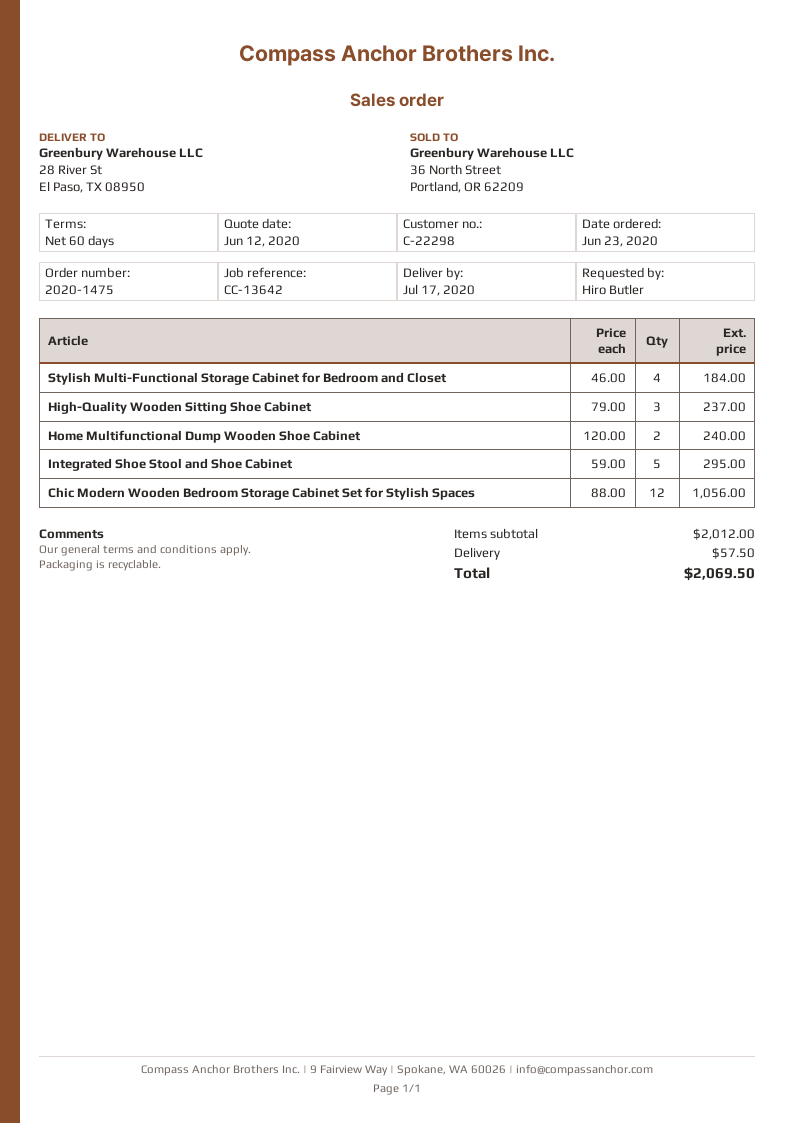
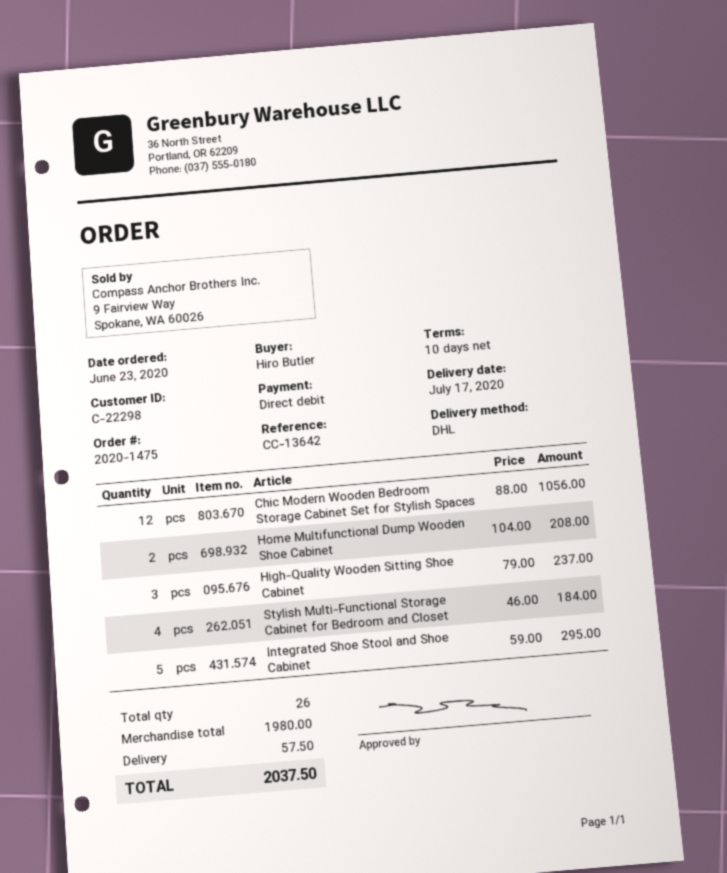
payment terms: 60 days -> 10 days
Home Multifunctional Dump Wooden Shoe Cabinet: 2 x 120.00 = 240.00 -> 2 x 104.00 = 208.00
subtotal: 2012.00 -> 1980.00
total: 2069.50 -> 2037.50

